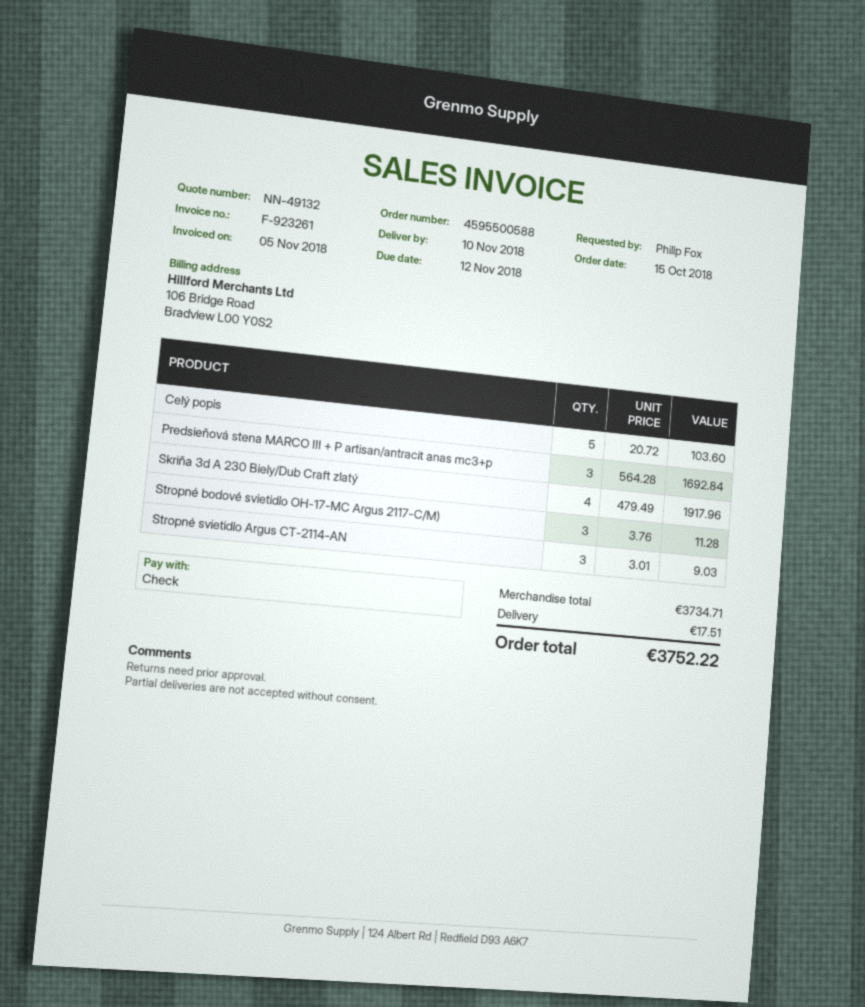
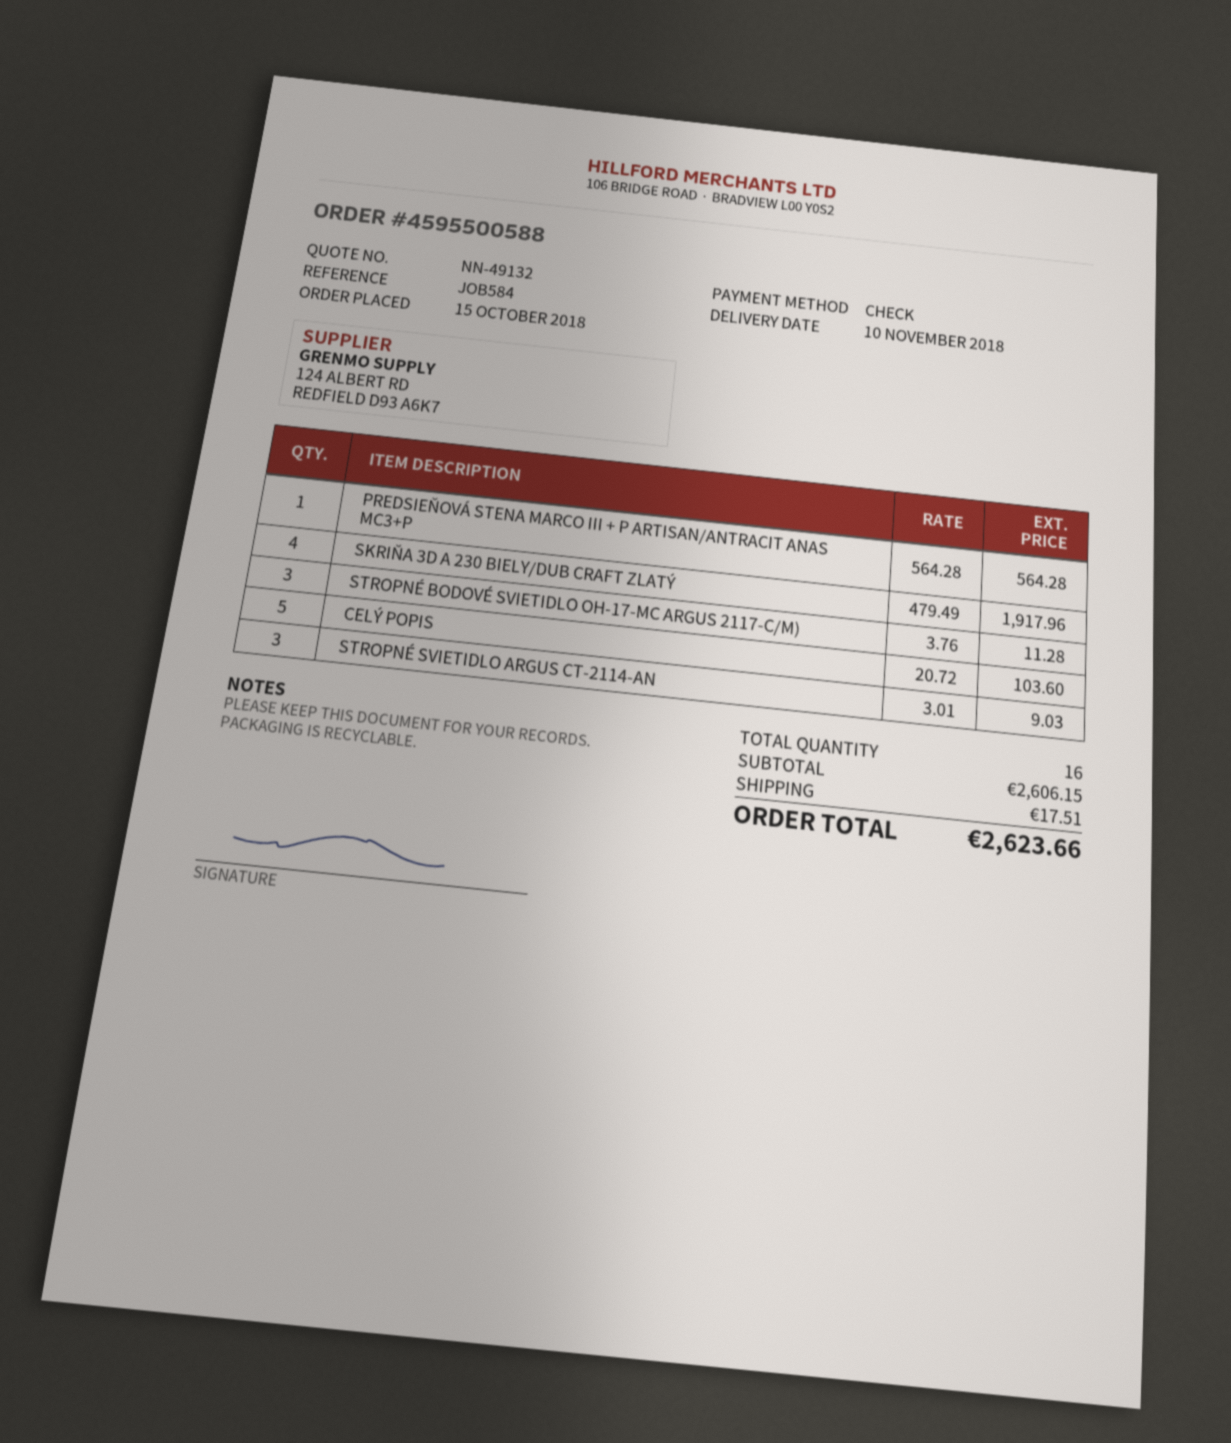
Predsieňová stena MARCO III + P artisan/antracit anas mc3+p: 3 x 564.28 = 1692.84 -> 1 x 564.28 = 564.28
subtotal: 3734.71 -> 2606.15
total: 3752.22 -> 2623.66

